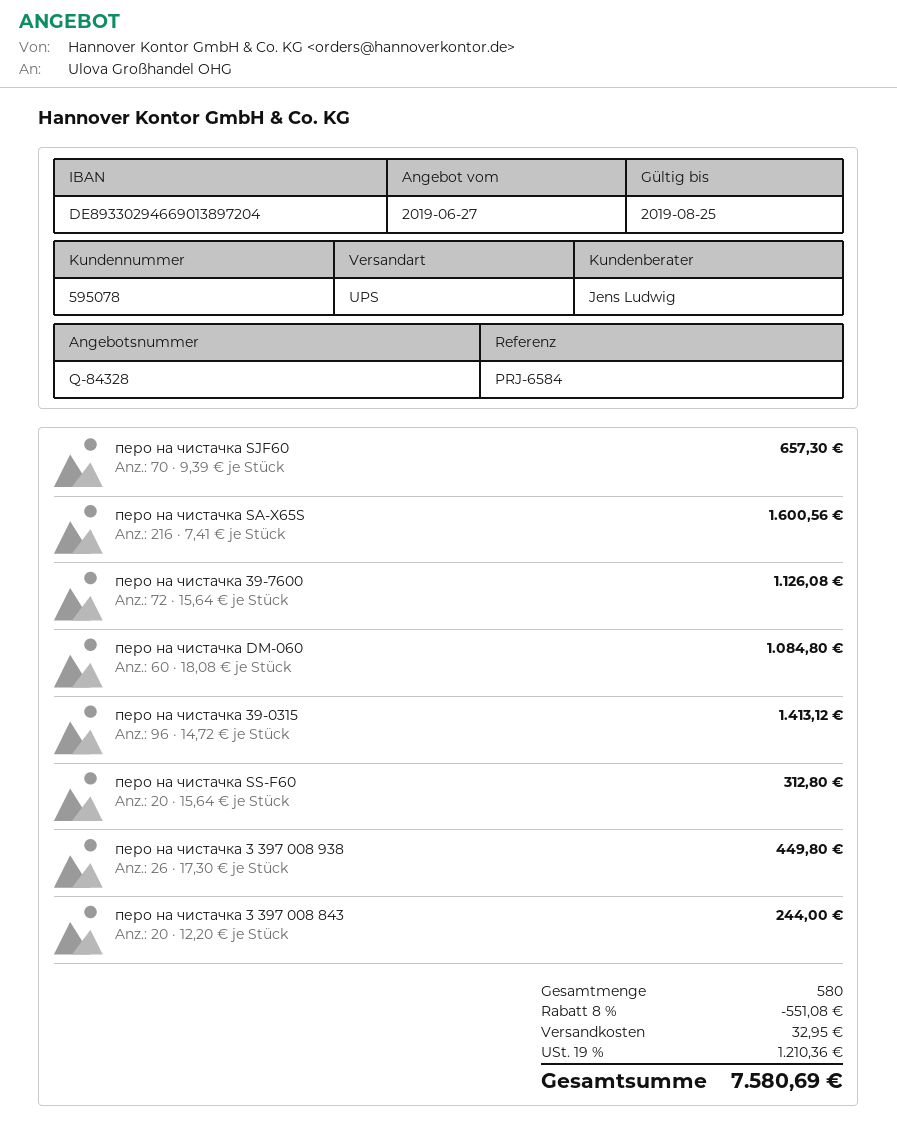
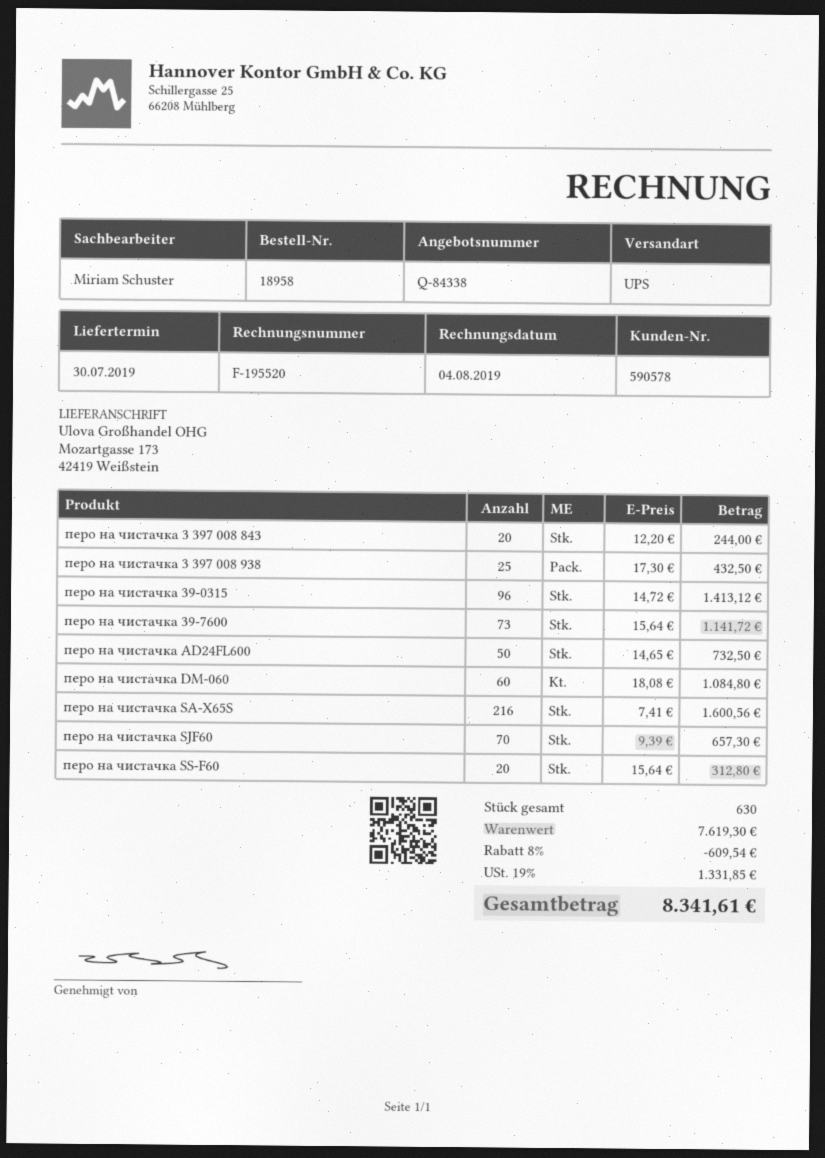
quote number: Q-84328 -> Q-84338
customer number: 595078 -> 590578
sales rep: Jens Ludwig -> Miriam Schuster
перо на чистачка 39-7600: 72 x 15.64 = 1126.08 -> 73 x 15.64 = 1141.72
перо на чистачка 3 397 008 938: 26 x 17.30 = 449.80 -> 25 x 17.30 = 432.50
перо на чистачка AD24FL600: none -> 50 x 14.65 = 732.50
total quantity: 580 -> 630
discount: 8% = 551.08 -> 8% = 609.54
shipping: 32.95 -> none
tax: 19% = 1210.36 -> 19% = 1331.85
total: 7580.69 -> 8341.61

